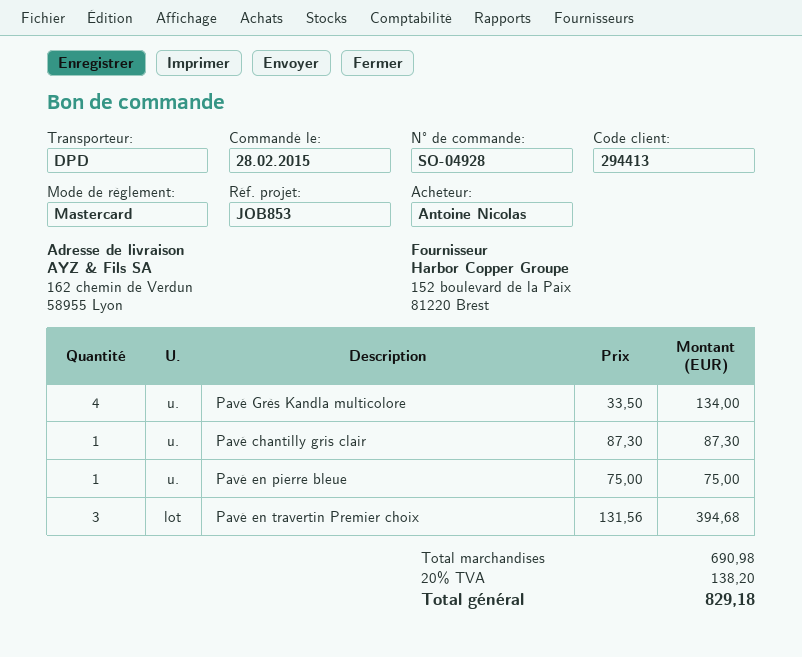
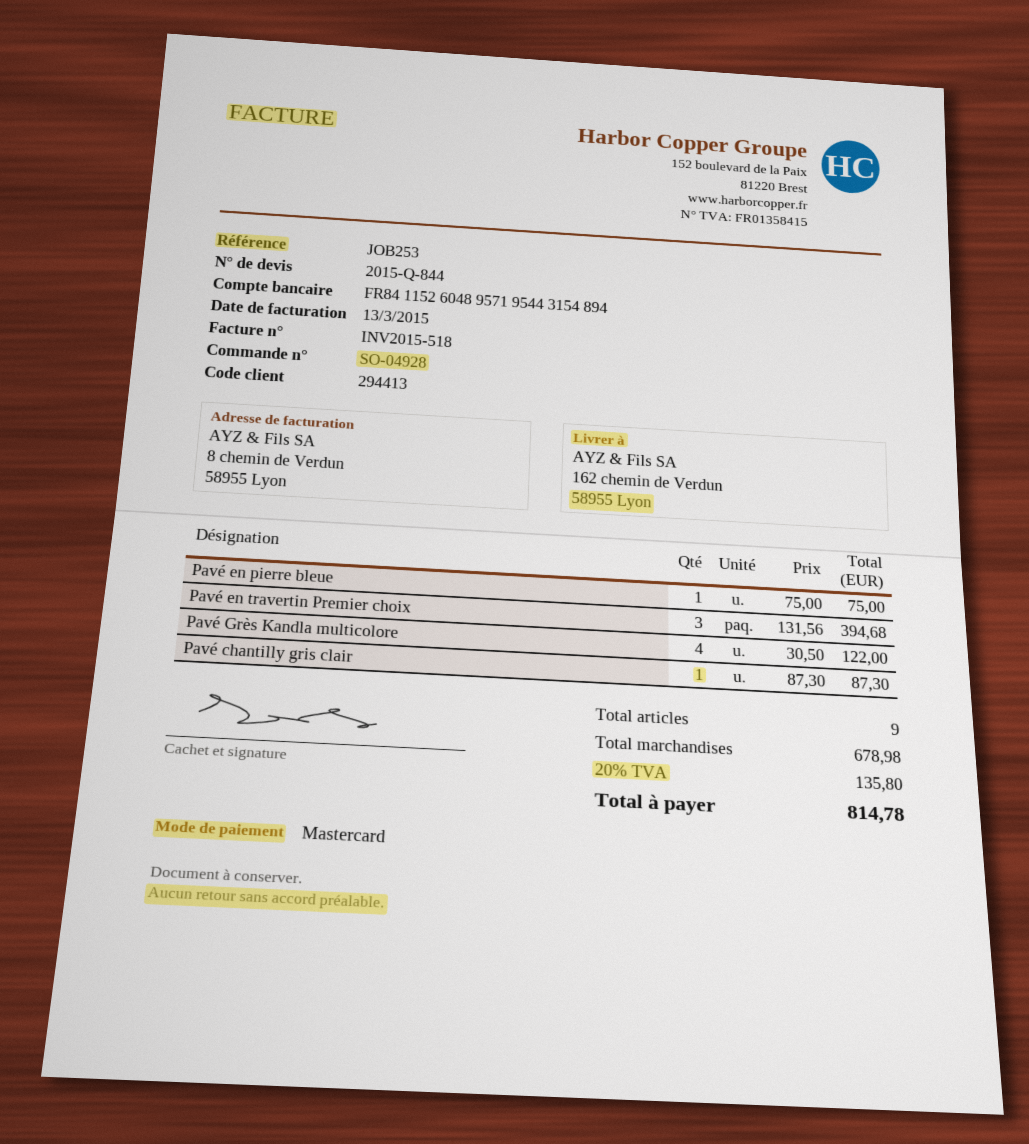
reference: JOB853 -> JOB253
Pavé Grès Kandla multicolore: 4 x 33.50 = 134.00 -> 4 x 30.50 = 122.00
subtotal: 690.98 -> 678.98
tax: 20% = 138.20 -> 20% = 135.80
total: 829.18 -> 814.78

